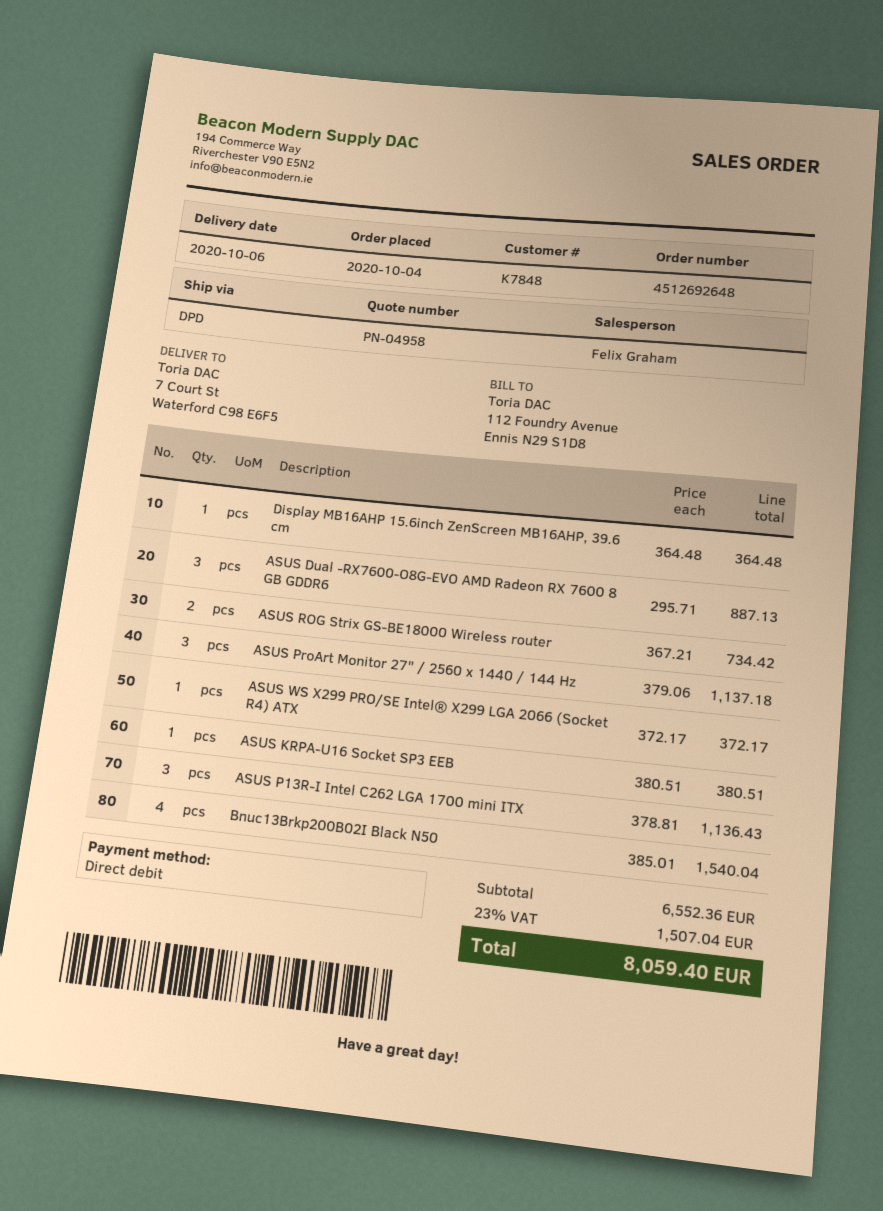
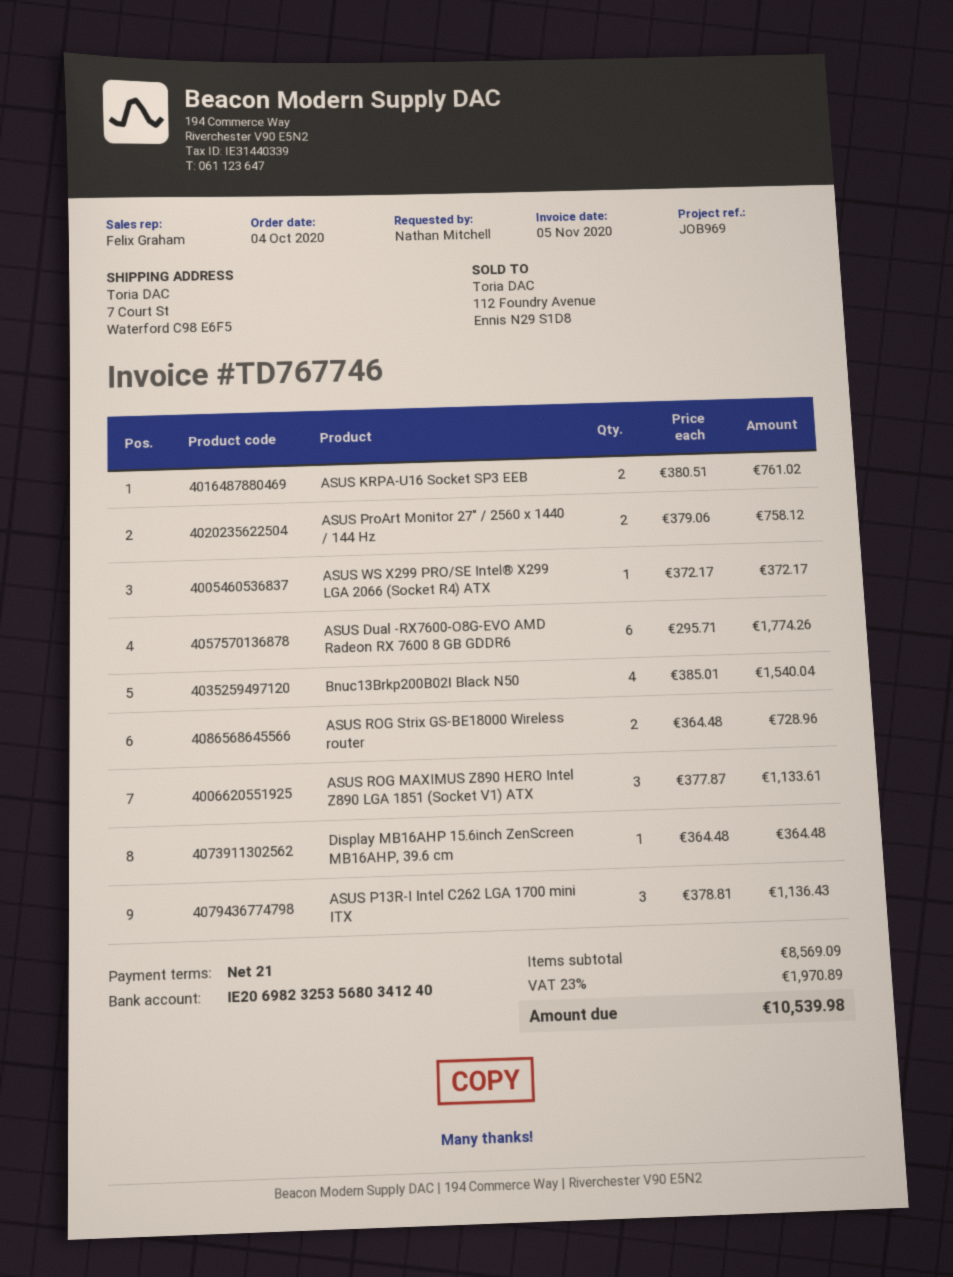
ASUS Dual -RX7600-O8G-EVO AMD Radeon RX 7600 8 GB GDDR6: 3 x 295.71 = 887.13 -> 6 x 295.71 = 1774.26
ASUS ROG Strix GS-BE18000 Wireless router: 2 x 367.21 = 734.42 -> 2 x 364.48 = 728.96
ASUS ProArt Monitor 27" / 2560 x 1440 / 144 Hz: 3 x 379.06 = 1137.18 -> 2 x 379.06 = 758.12
ASUS KRPA-U16 Socket SP3 EEB: 1 x 380.51 = 380.51 -> 2 x 380.51 = 761.02
ASUS ROG MAXIMUS Z890 HERO Intel Z890 LGA 1851 (Socket V1) ATX: none -> 3 x 377.87 = 1133.61
subtotal: 6552.36 -> 8569.09
tax: 23% = 1507.04 -> 23% = 1970.89
total: 8059.40 -> 10539.98

